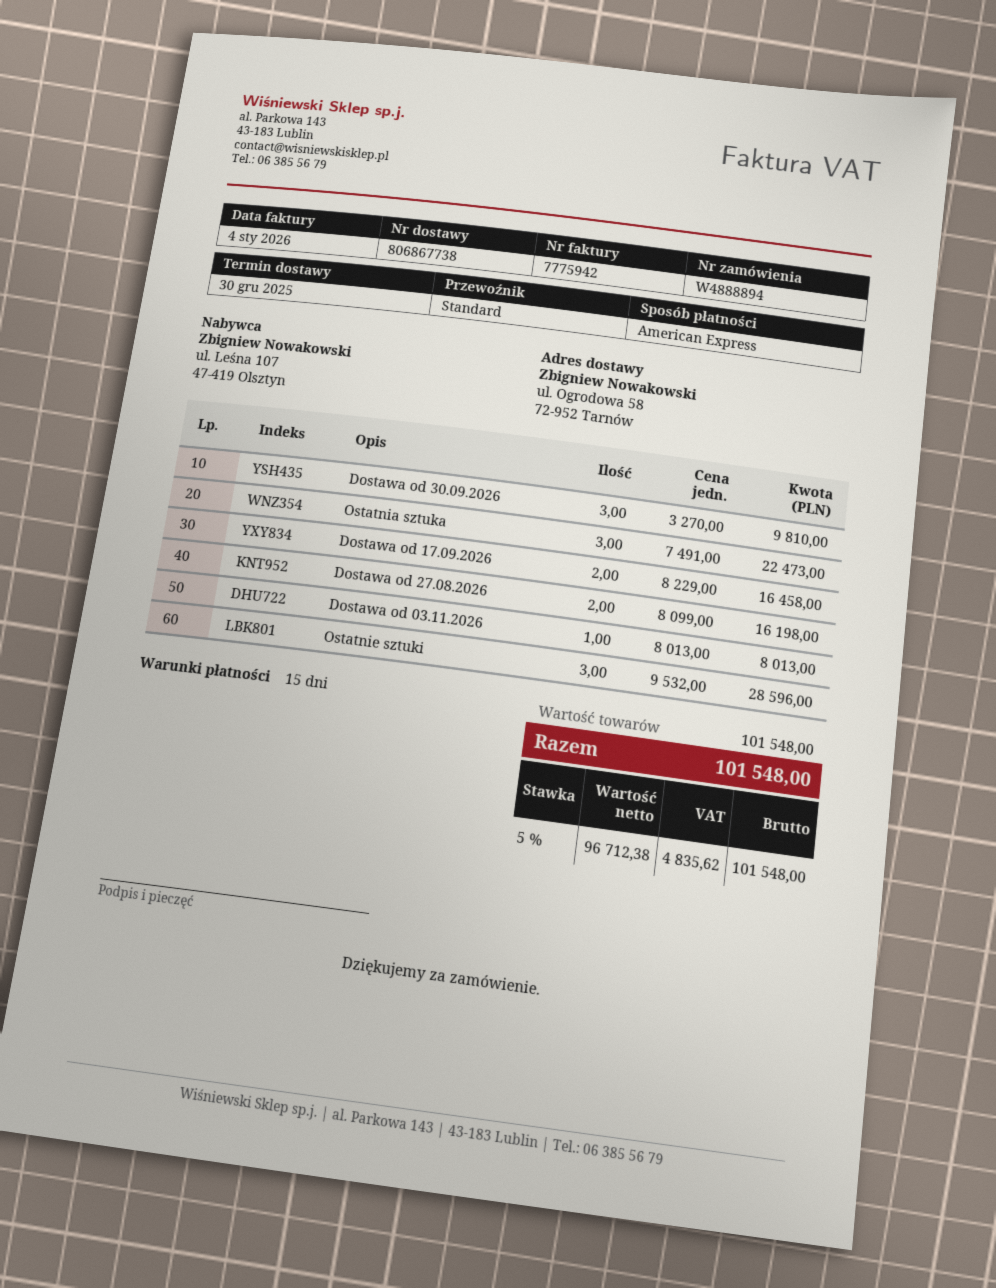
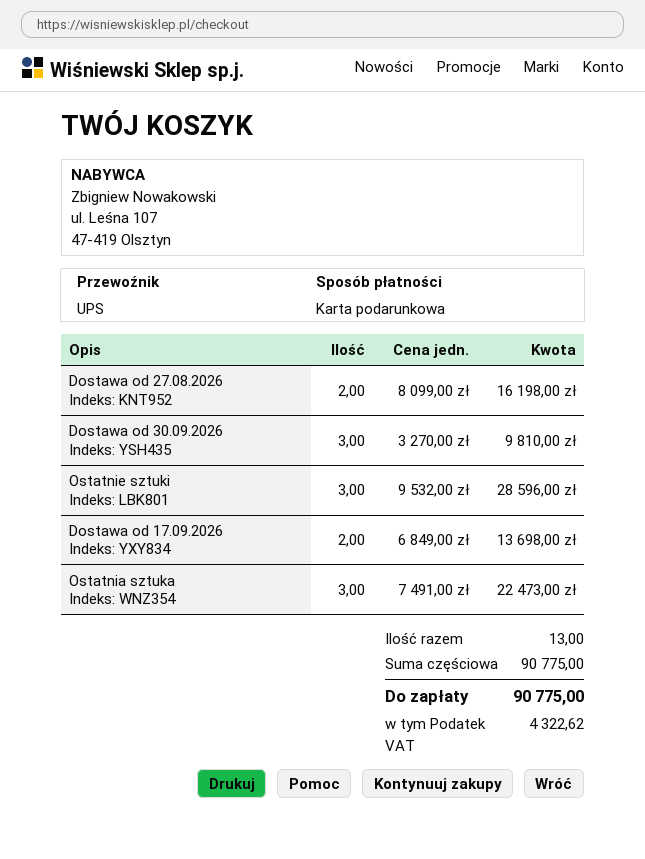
payment method: American Express -> gift card
shipping method: standard -> UPS
Dostawa od 17.09.2026: 2 x 8229.00 = 16458.00 -> 2 x 6849.00 = 13698.00
Dostawa od 03.11.2026: 1 x 8013.00 = 8013.00 -> none
subtotal: 101548.00 -> 90775.00
tax: 4835.62 -> 4322.62
total: 101548.00 -> 90775.00

